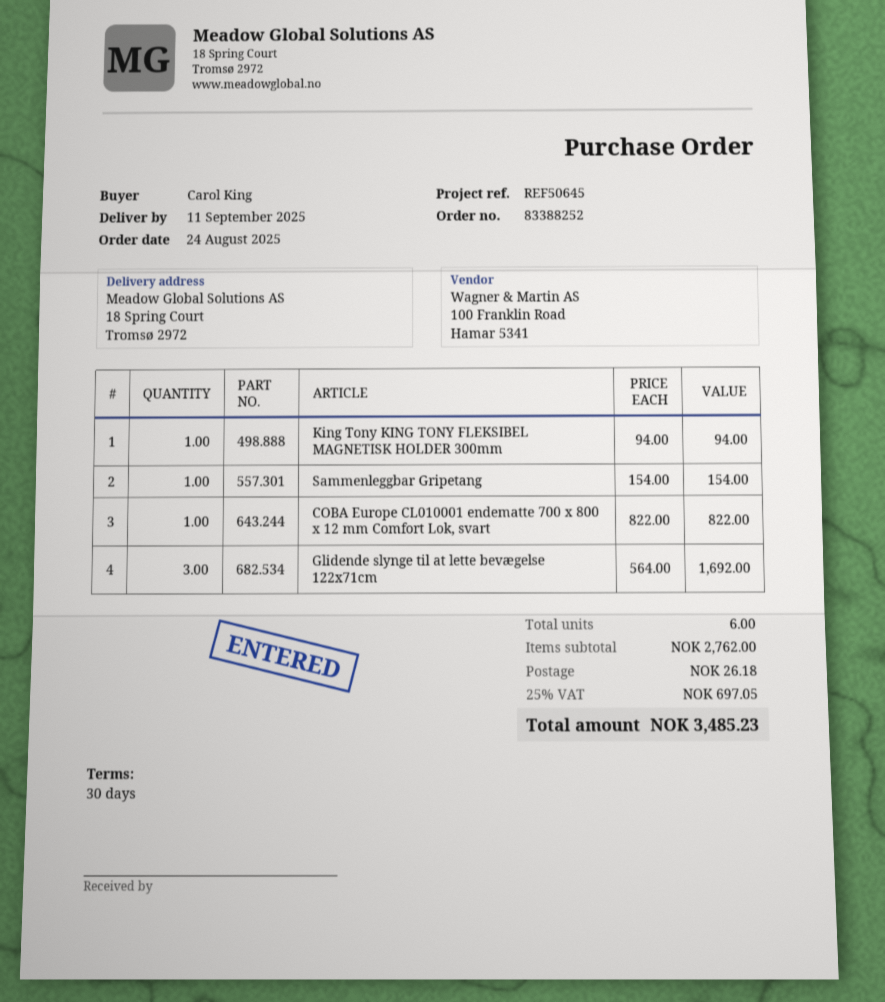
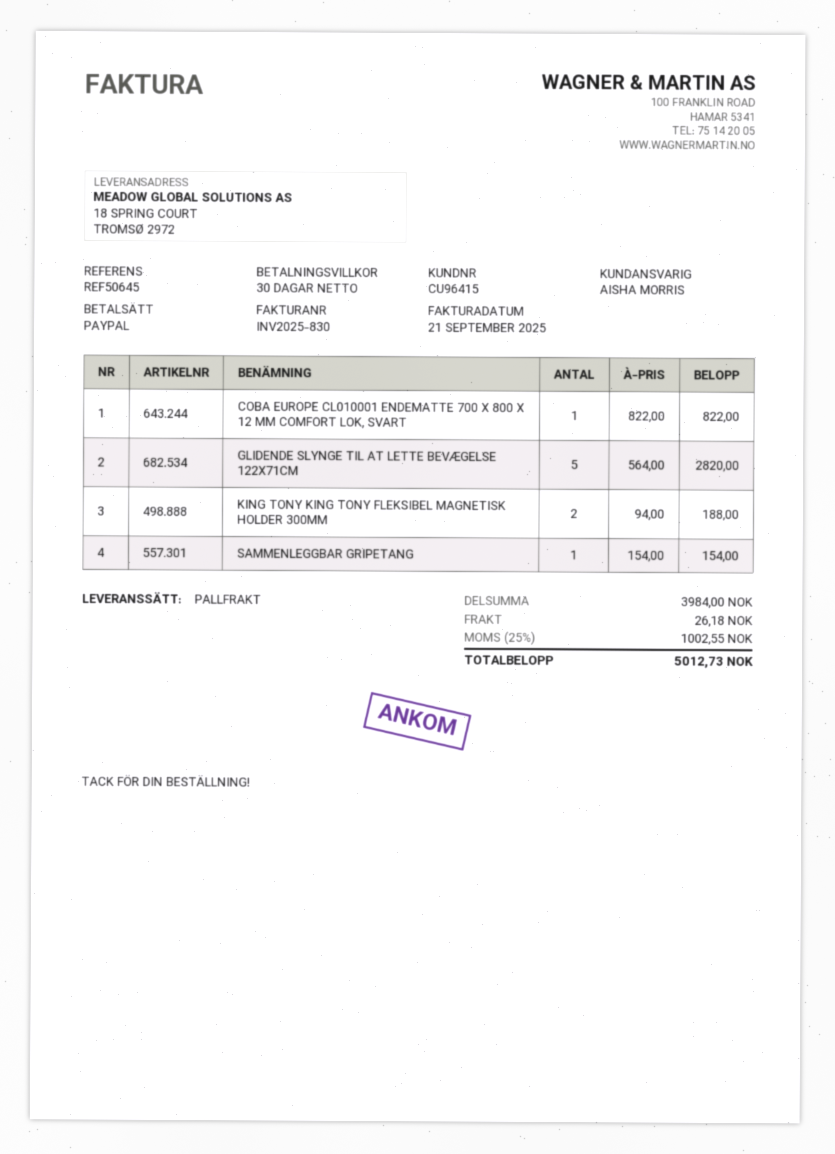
King Tony KING TONY FLEKSIBEL MAGNETISK HOLDER 300mm: 1 x 94.00 = 94.00 -> 2 x 94.00 = 188.00
Glidende slynge til at lette bevægelse 122x71cm: 3 x 564.00 = 1692.00 -> 5 x 564.00 = 2820.00
subtotal: 2762.00 -> 3984.00
tax: 25% = 697.05 -> 25% = 1002.55
total: 3485.23 -> 5012.73

